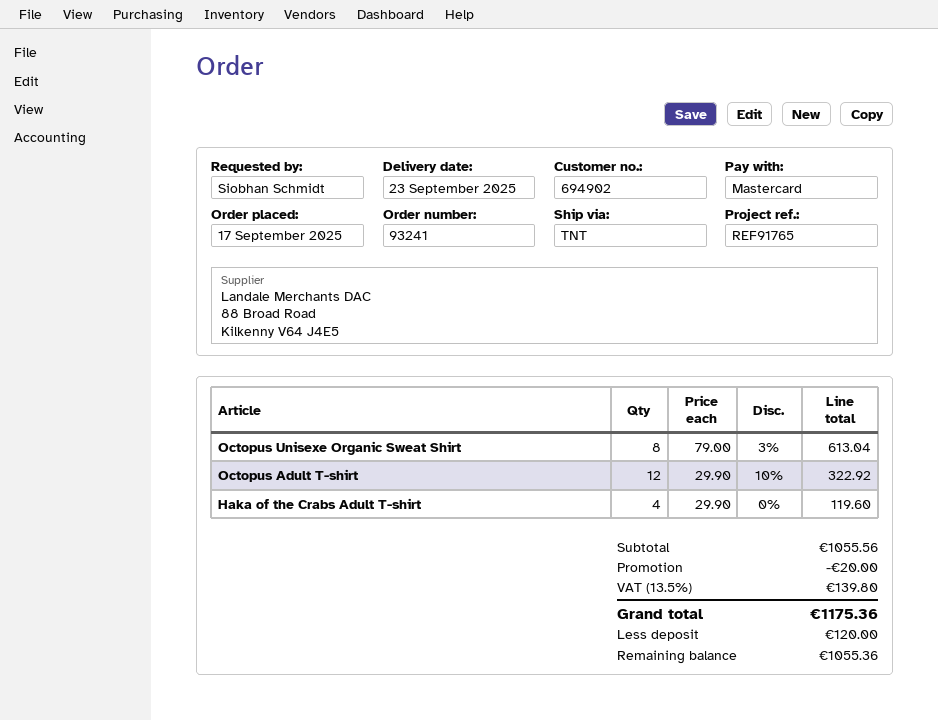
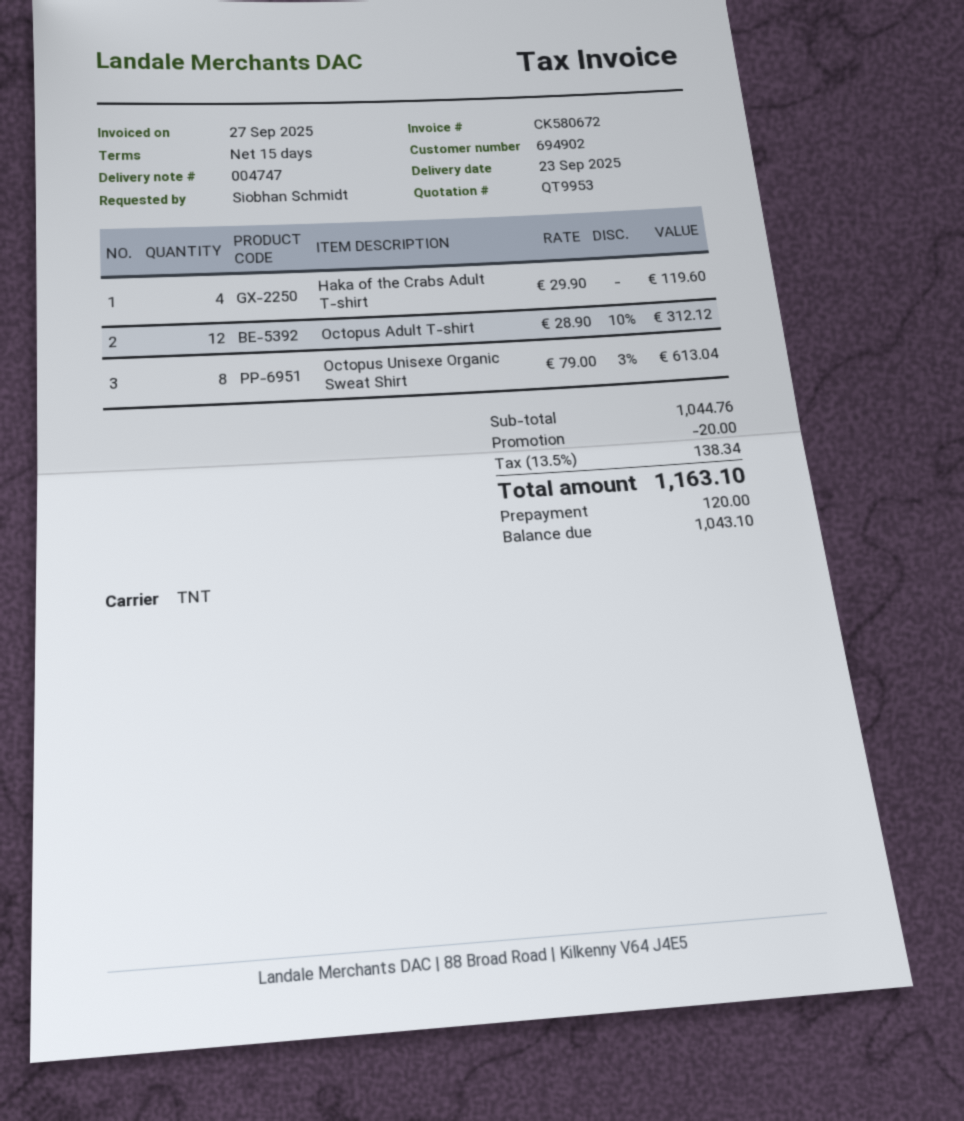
Octopus Adult T-shirt: 12 x 29.90 - 10% = 322.92 -> 12 x 28.90 - 10% = 312.12
subtotal: 1055.56 -> 1044.76
tax: 13.5% = 139.80 -> 13.5% = 138.34
total: 1175.36 -> 1163.10
balance: 1055.36 -> 1043.10

